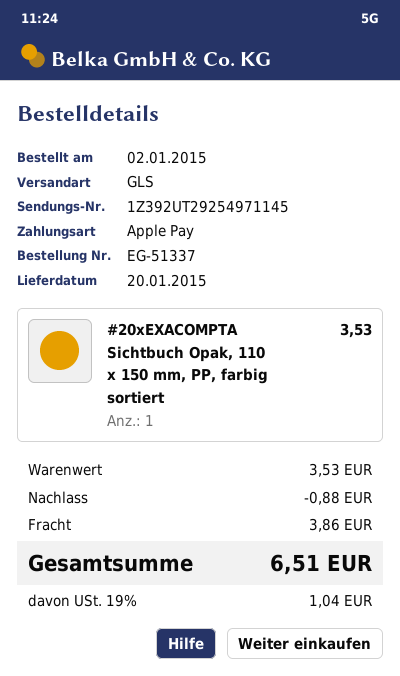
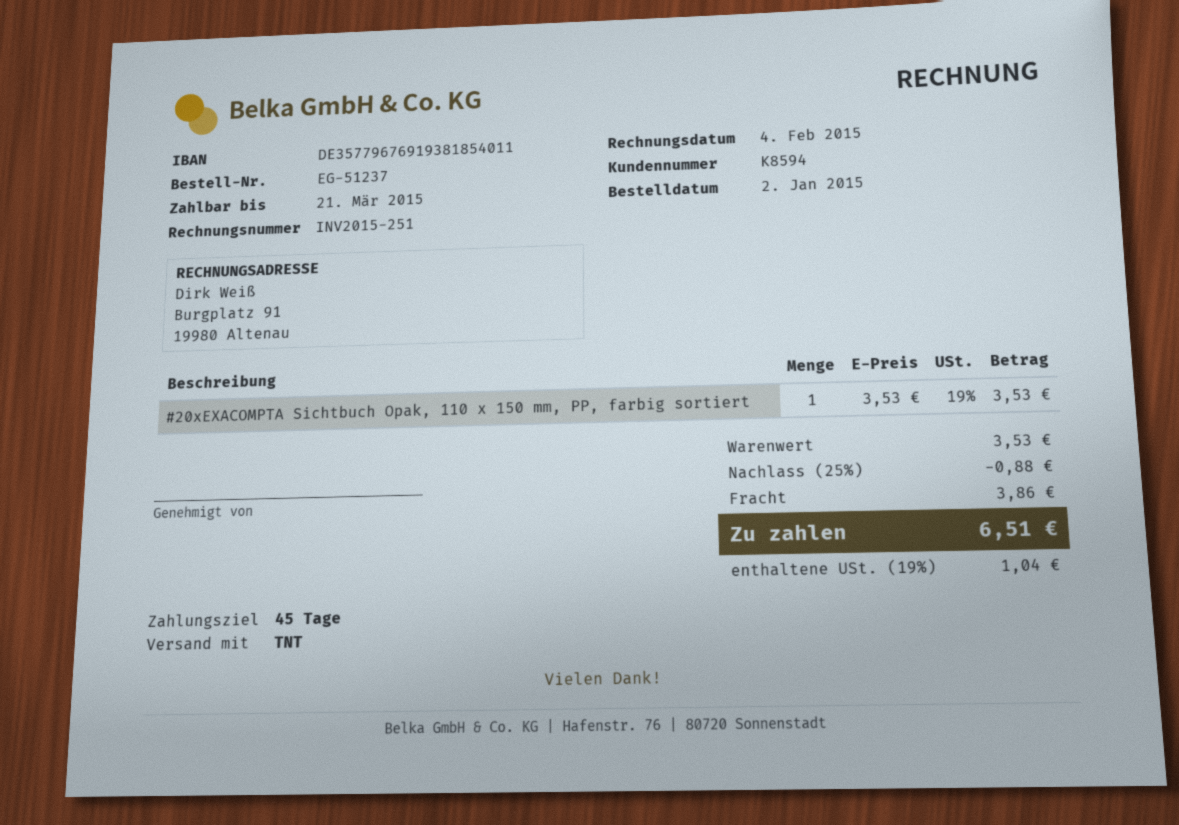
order number: EG-51337 -> EG-51237
shipping method: GLS -> TNT

